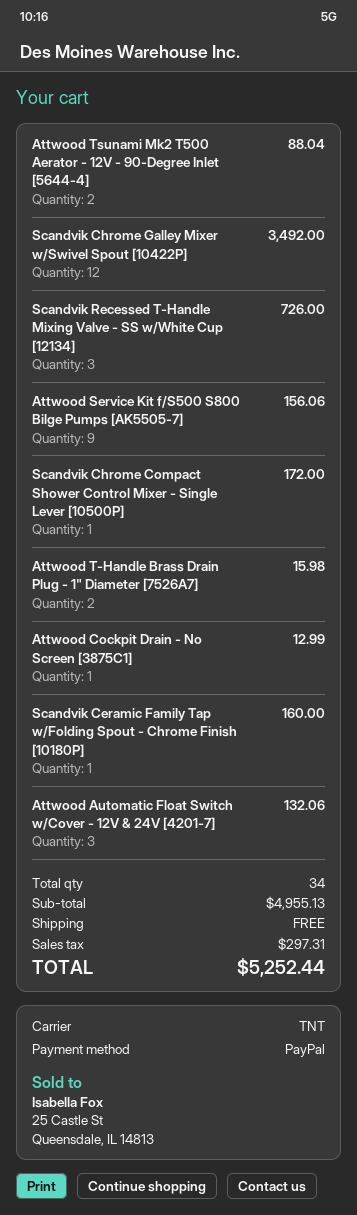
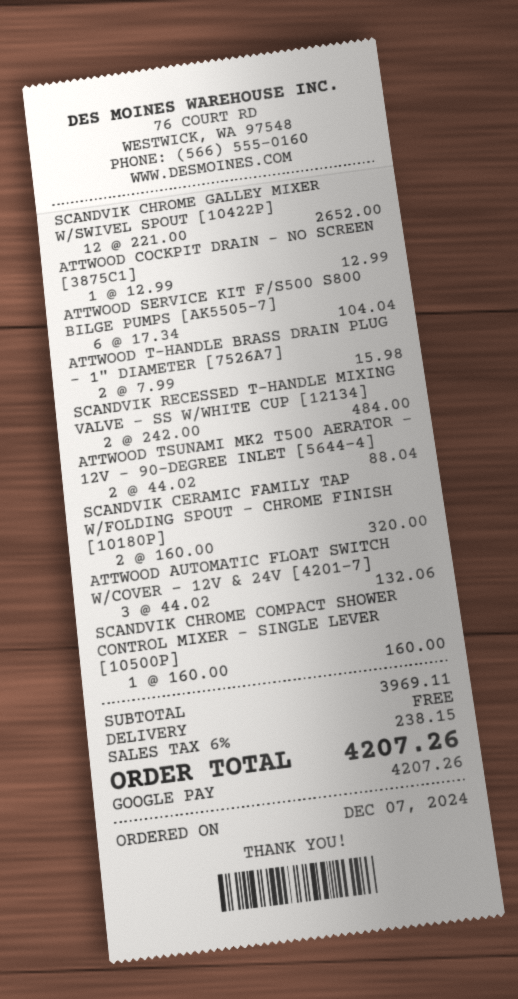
payment method: PayPal -> Google Pay
Scandvik Chrome Galley Mixer w/Swivel Spout [10422P]: 12 for 3492.00 -> 12 for 2652.00
Scandvik Recessed T-Handle Mixing Valve - SS w/White Cup [12134]: 3 for 726.00 -> 2 for 484.00
Attwood Service Kit f/S500 S800 Bilge Pumps [AK5505-7]: 9 for 156.06 -> 6 for 104.04
Scandvik Chrome Compact Shower Control Mixer - Single Lever [10500P]: 1 for 172.00 -> 1 for 160.00
Scandvik Ceramic Family Tap w/Folding Spout - Chrome Finish [10180P]: 1 for 160.00 -> 2 for 320.00
subtotal: 4955.13 -> 3969.11
tax: 297.31 -> 238.15
total: 5252.44 -> 4207.26

